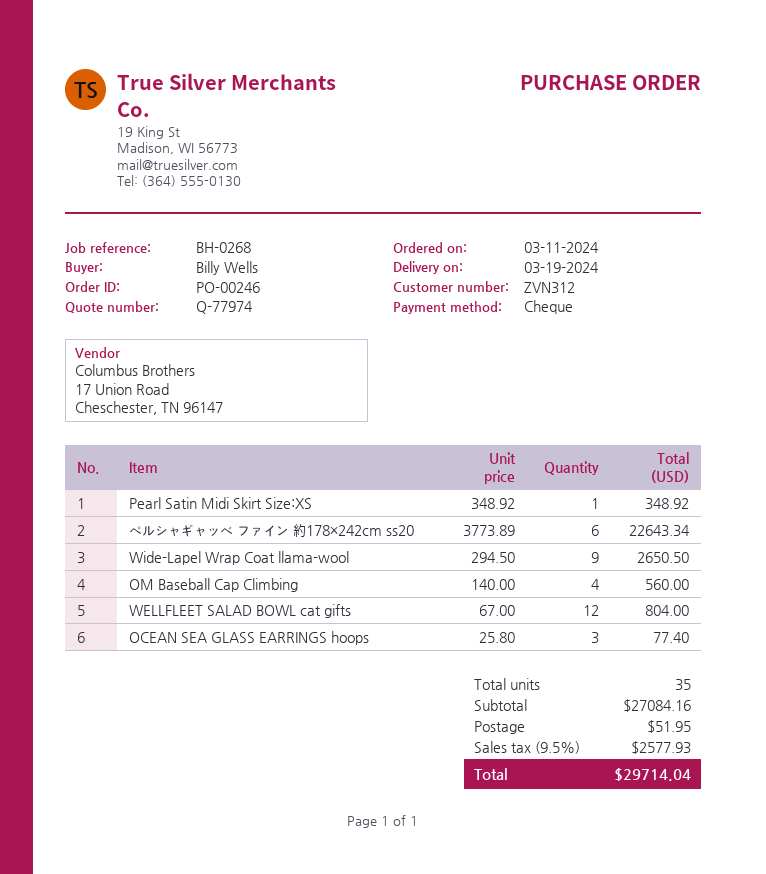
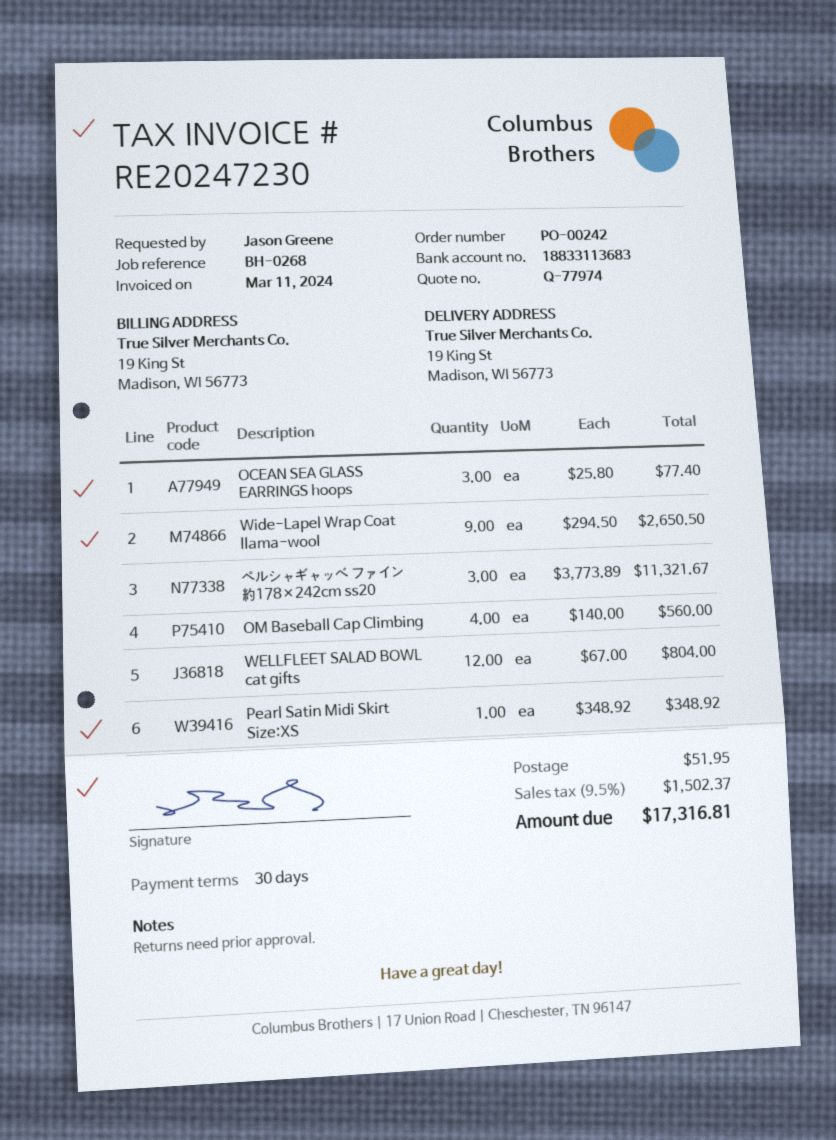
order number: PO-00246 -> PO-00242
ordered by: Billy Wells -> Jason Greene
ペルシャギャッベ ファイン 約178×242cm ss20: 6 x 3773.89 = 22643.34 -> 3 x 3773.89 = 11321.67
tax: 9.5% = 2577.93 -> 9.5% = 1502.37
total: 29714.04 -> 17316.81

